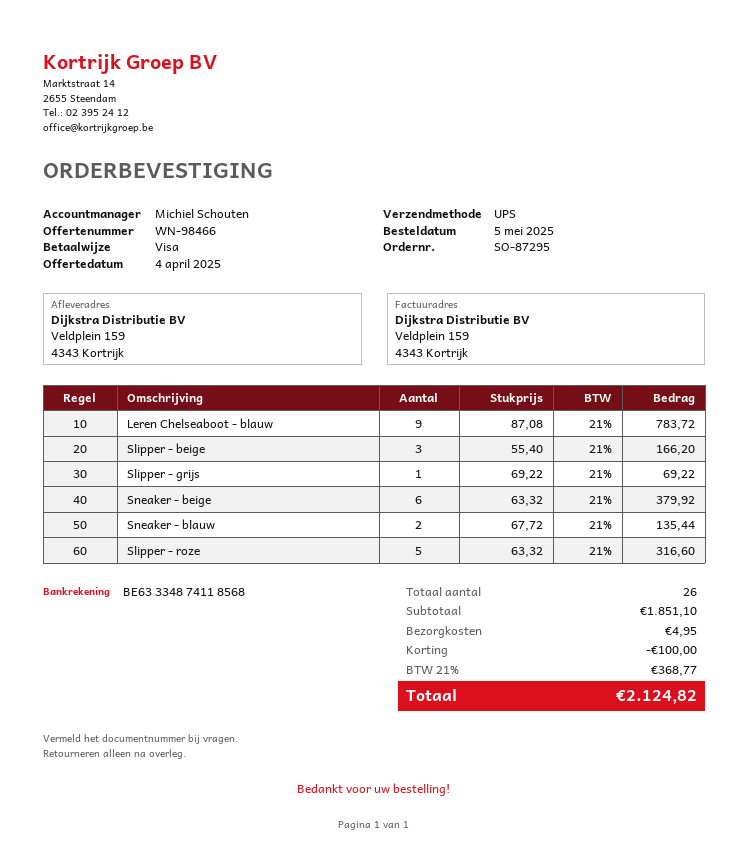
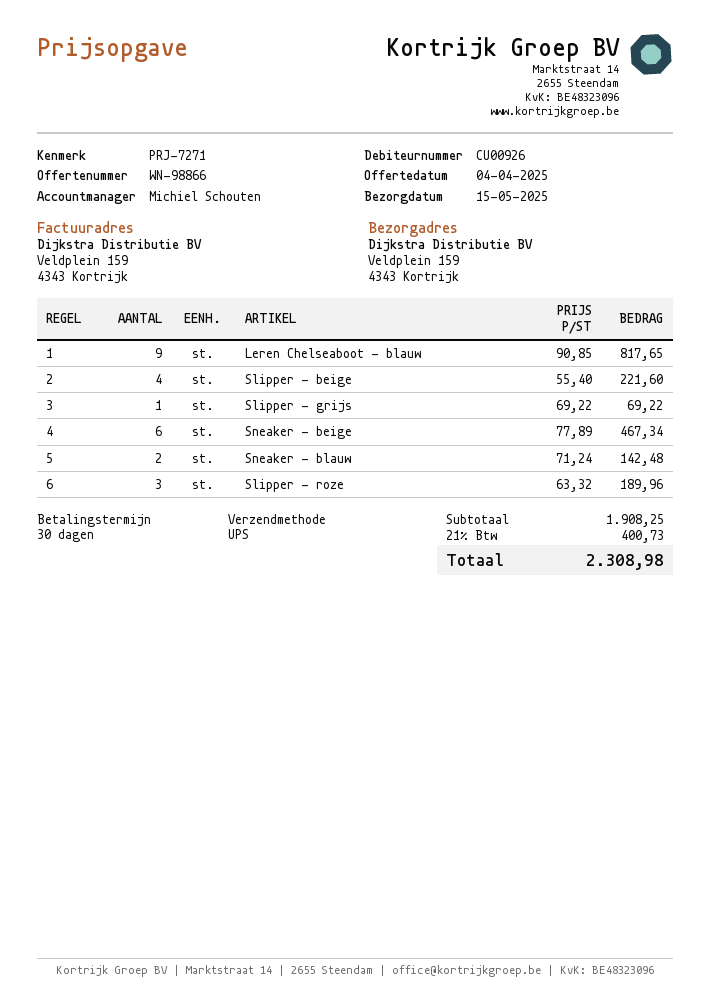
quote number: WN-98466 -> WN-98866
Leren Chelseaboot - blauw: 9 x 87.08 = 783.72 -> 9 x 90.85 = 817.65
Slipper - beige: 3 x 55.40 = 166.20 -> 4 x 55.40 = 221.60
Sneaker - beige: 6 x 63.32 = 379.92 -> 6 x 77.89 = 467.34
Sneaker - blauw: 2 x 67.72 = 135.44 -> 2 x 71.24 = 142.48
Slipper - roze: 5 x 63.32 = 316.60 -> 3 x 63.32 = 189.96
subtotal: 1851.10 -> 1908.25
discount: 100.00 -> none
shipping: 4.95 -> none
tax: 21% = 368.77 -> 21% = 400.73
total: 2124.82 -> 2308.98

